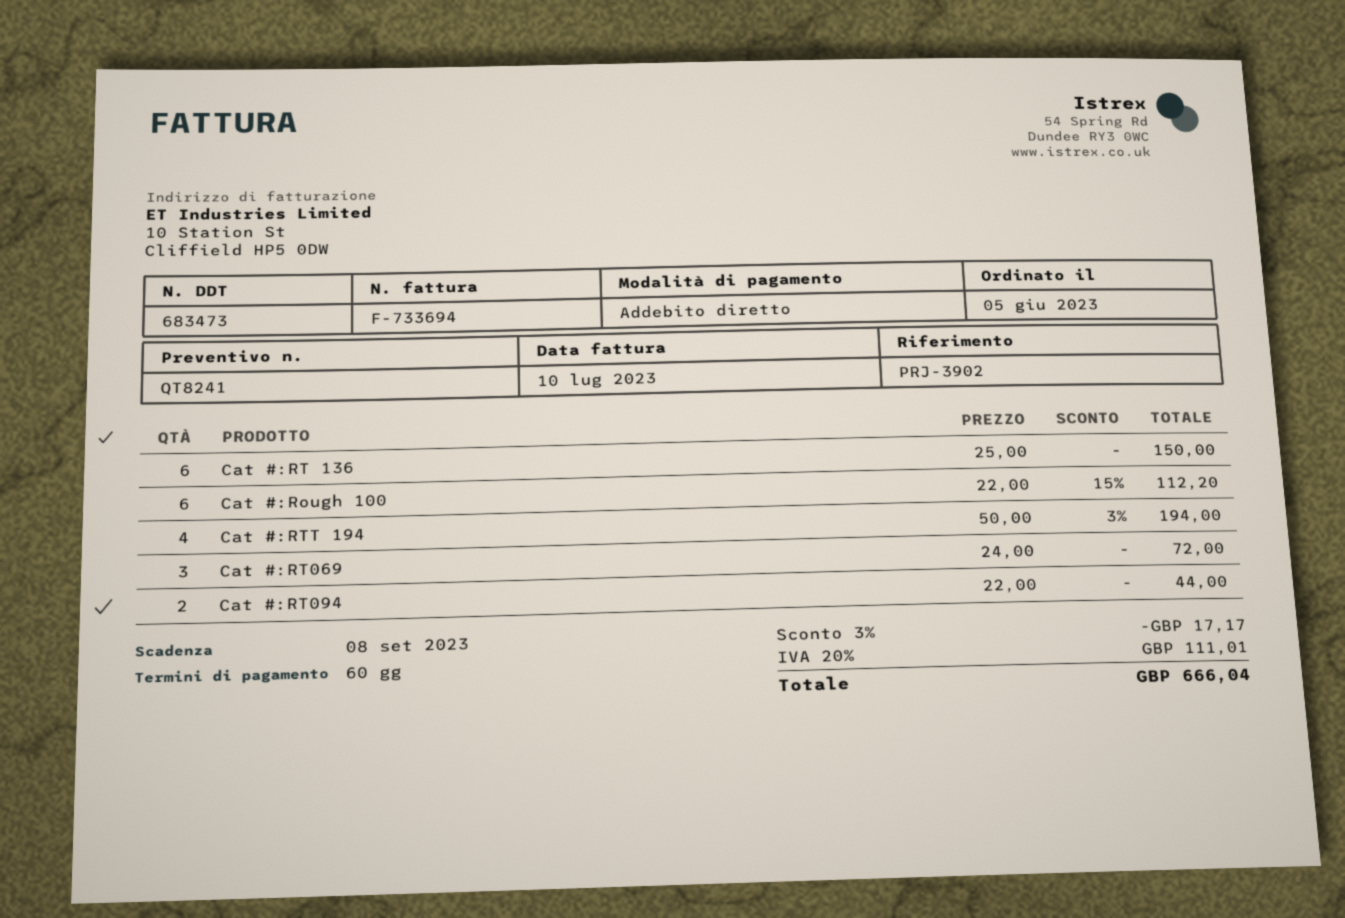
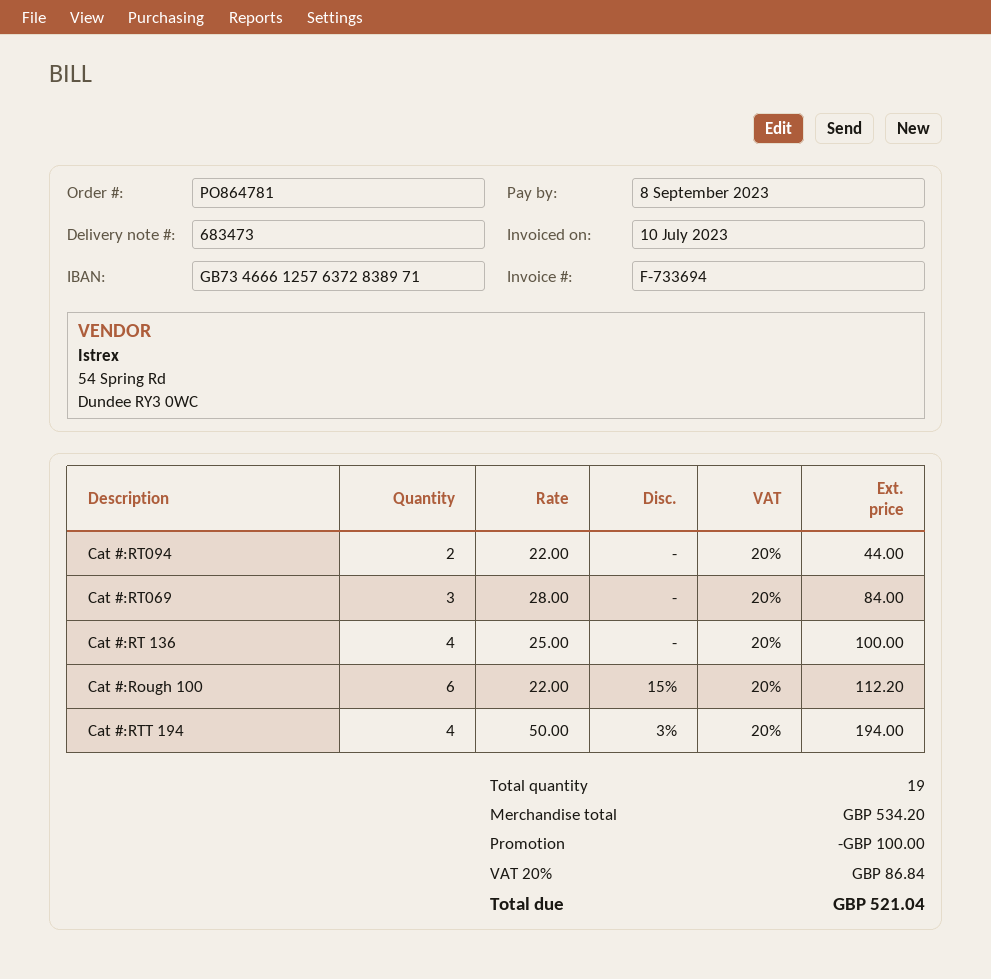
Cat #:RT 136: 6 x 25.00 = 150.00 -> 4 x 25.00 = 100.00
Cat #:RT069: 3 x 24.00 = 72.00 -> 3 x 28.00 = 84.00
discount: 17.17 -> 100.00
tax: 20% = 111.01 -> 20% = 86.84
total: 666.04 -> 521.04

